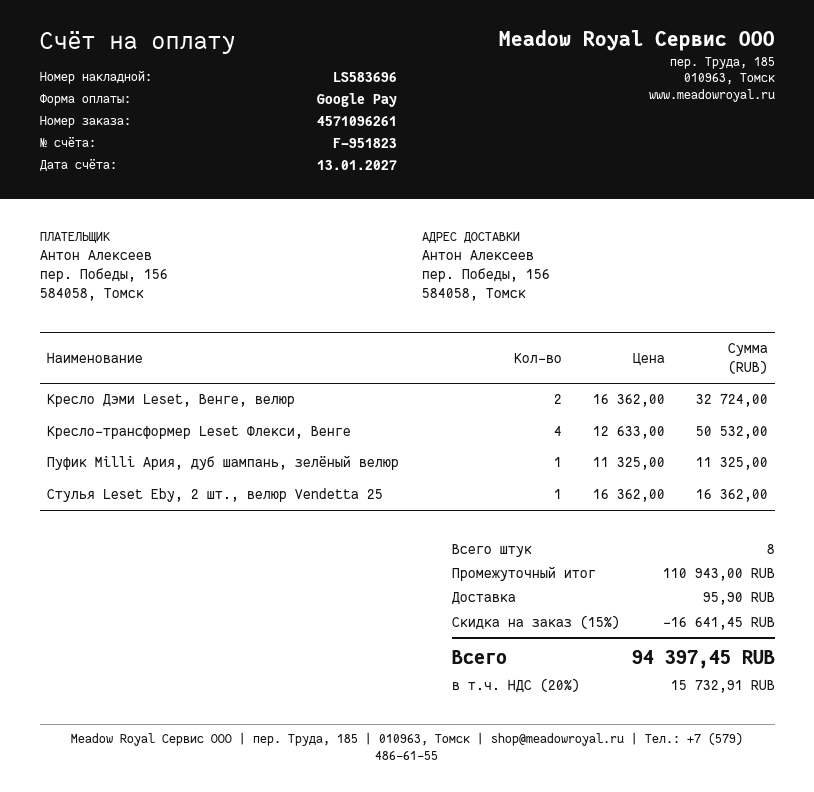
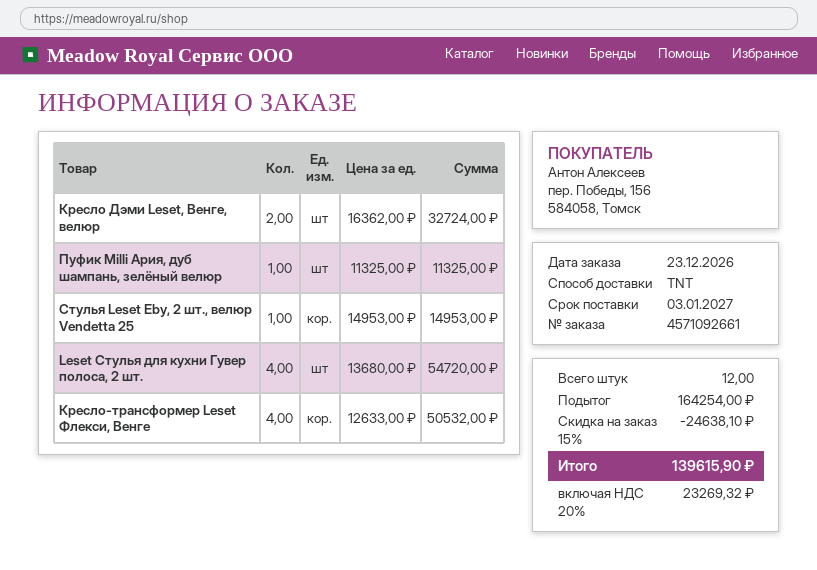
order number: 4571096261 -> 4571092661
Стулья Leset Eby, 2 шт., велюр Vendetta 25: 1 x 16362.00 = 16362.00 -> 1 x 14953.00 = 14953.00
Leset Стулья для кухни Гувер полоса, 2 шт.: none -> 4 x 13680.00 = 54720.00
total quantity: 8 -> 12
subtotal: 110943.00 -> 164254.00
discount: 15% = 16641.45 -> 15% = 24638.10
shipping: 95.90 -> none
tax: 20% = 15732.91 -> 20% = 23269.32
total: 94397.45 -> 139615.90

